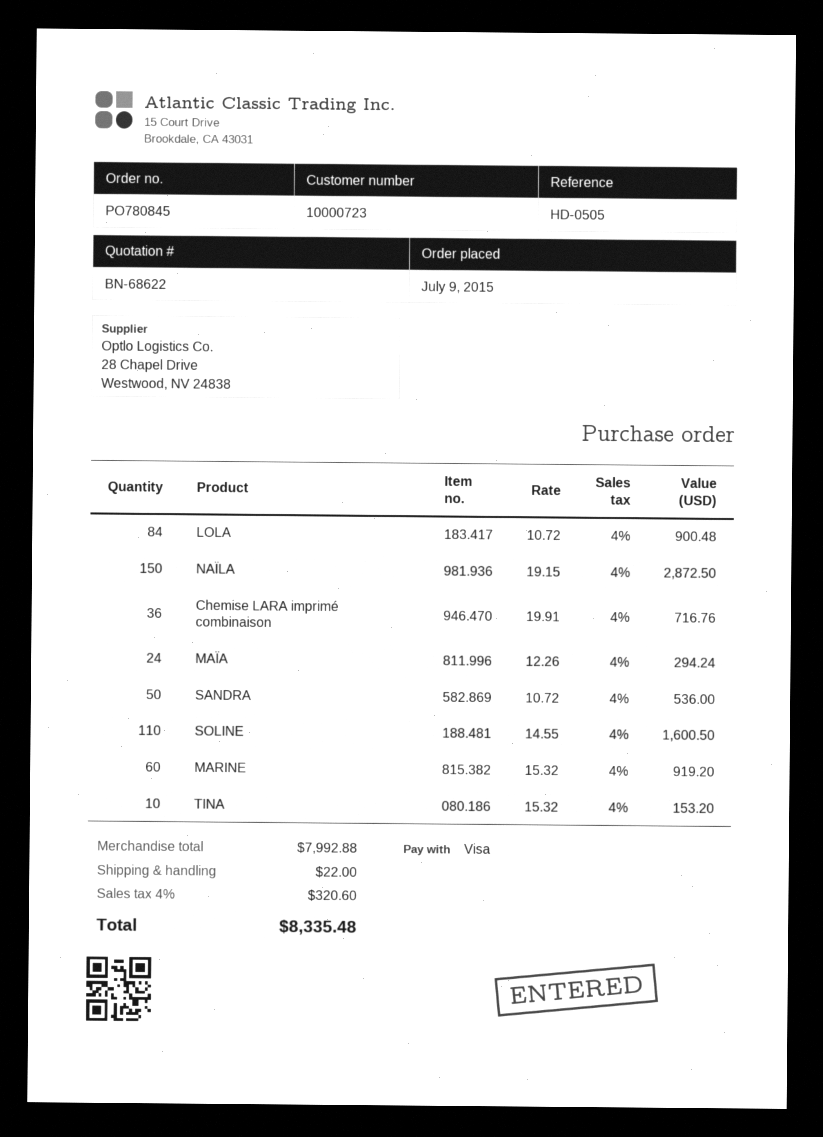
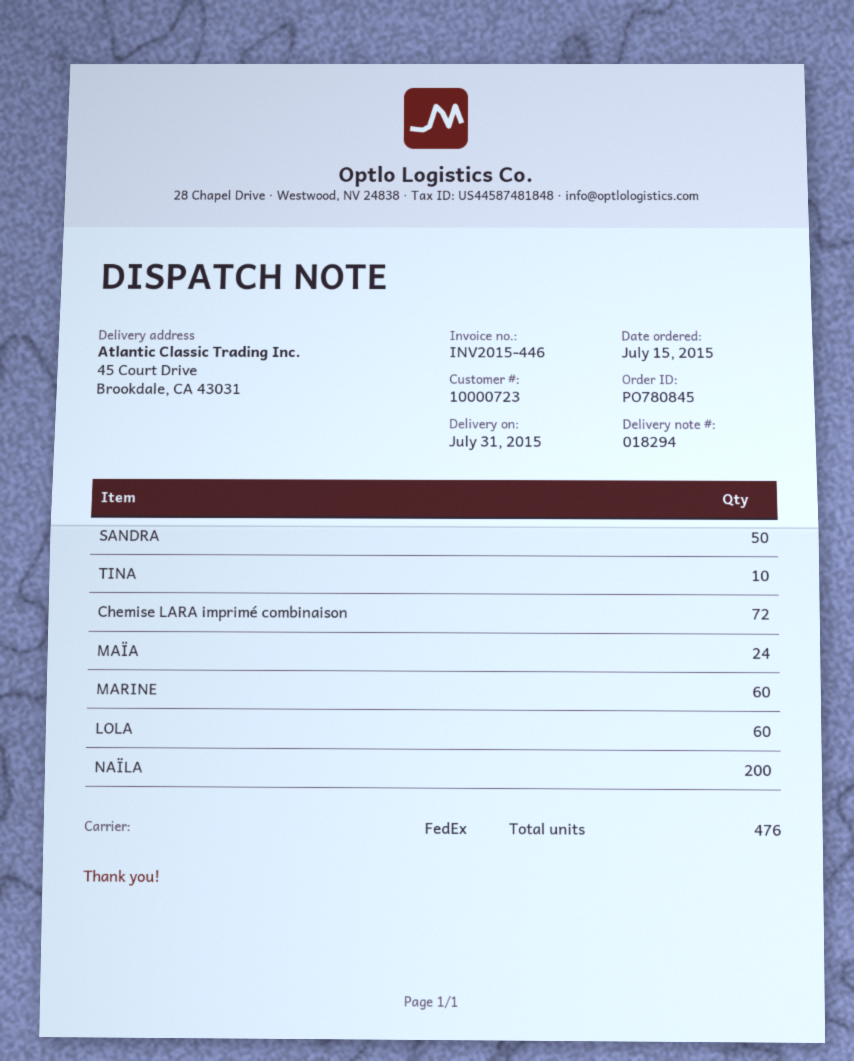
order date: 2015-07-09 -> 2015-07-15
LOLA: 84 -> 60
NAÏLA: 150 -> 200
Chemise LARA imprimé combinaison: 36 -> 72
SOLINE: 110 -> none

